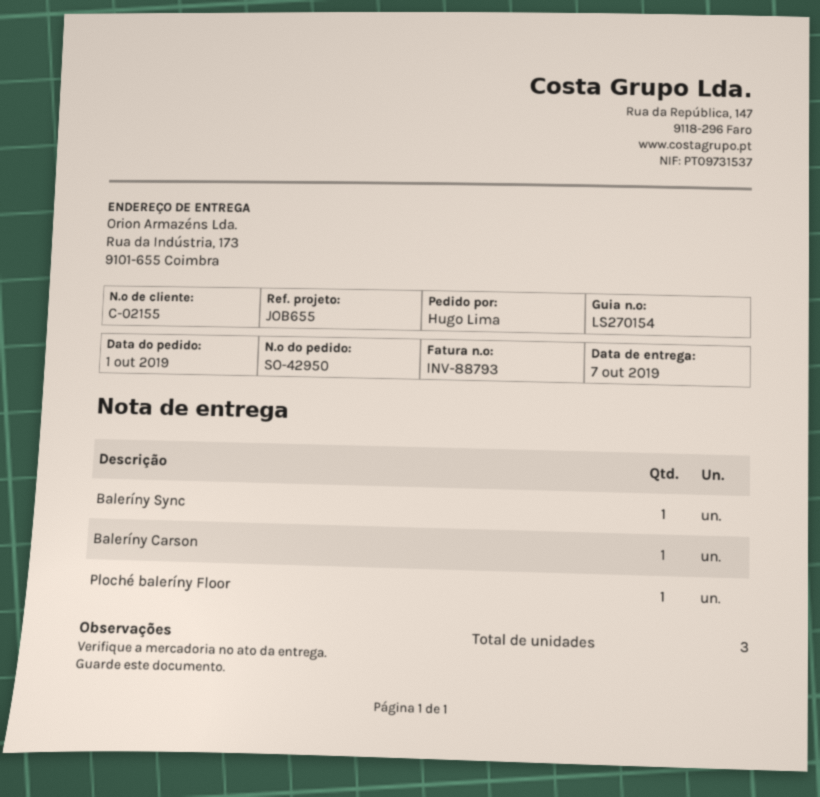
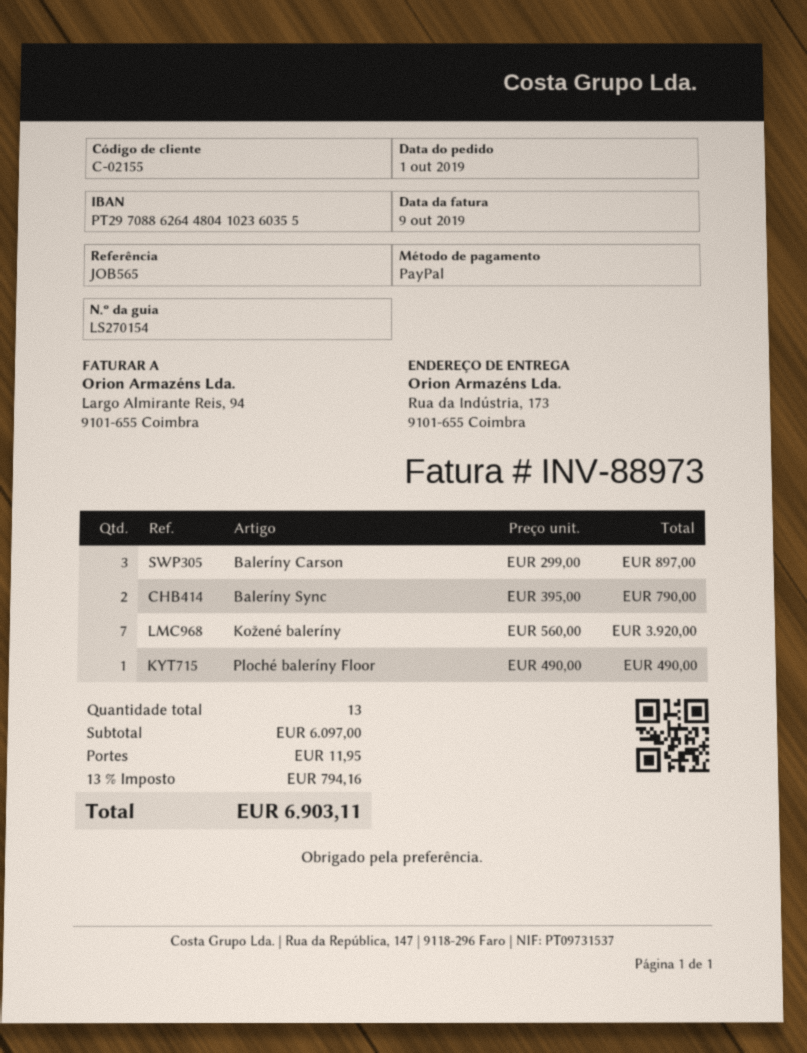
invoice number: INV-88793 -> INV-88973
reference: JOB655 -> JOB565
Baleríny Sync: 1 -> 2
Baleríny Carson: 1 -> 3
Kožené baleríny: none -> 7
total quantity: 3 -> 13

